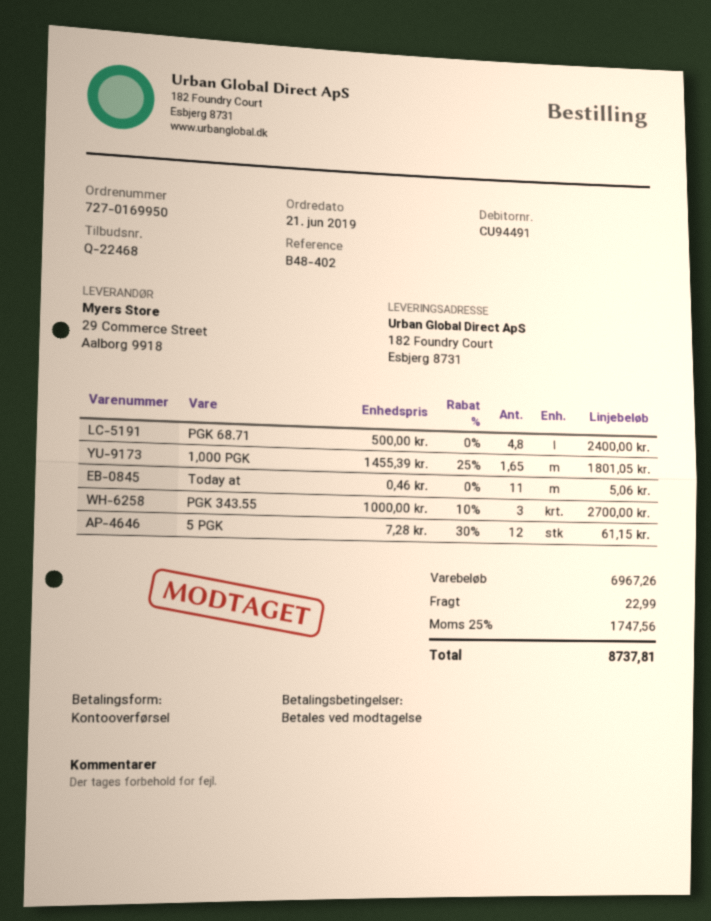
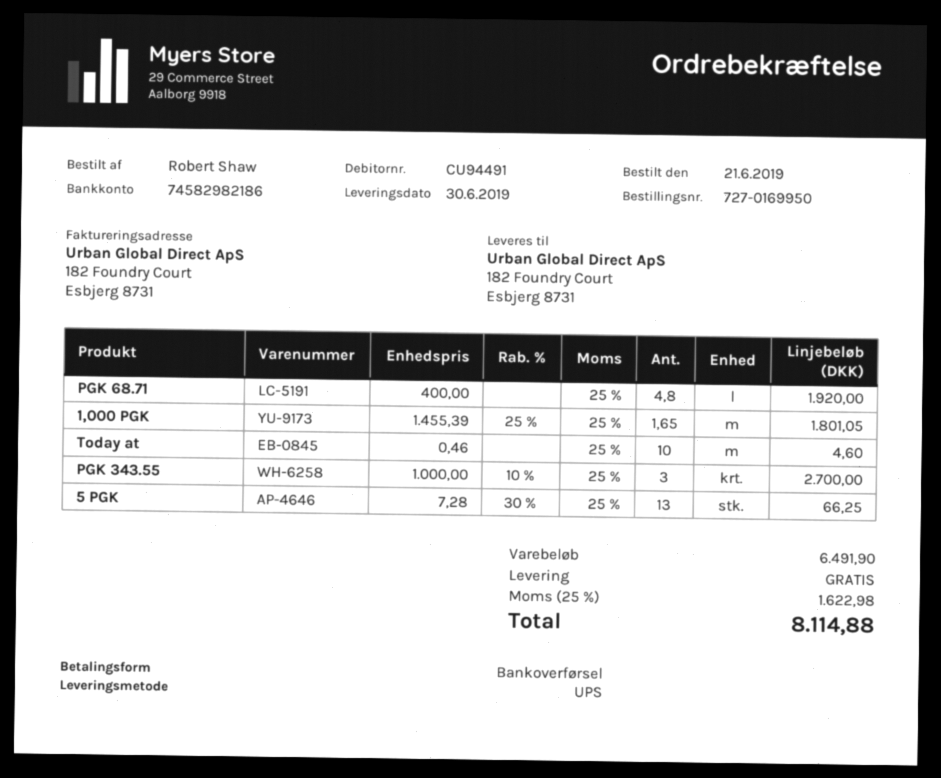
PGK 68.71: 4.8 x 500.00 = 2400.00 -> 4.8 x 400.00 = 1920.00
Today at: 11 x 0.46 = 5.06 -> 10 x 0.46 = 4.60
5 PGK: 12 x 7.28 - 30% = 61.15 -> 13 x 7.28 - 30% = 66.25
subtotal: 6967.26 -> 6491.90
shipping: 22.99 -> 0.00
tax: 25% = 1747.56 -> 25% = 1622.98
total: 8737.81 -> 8114.88

